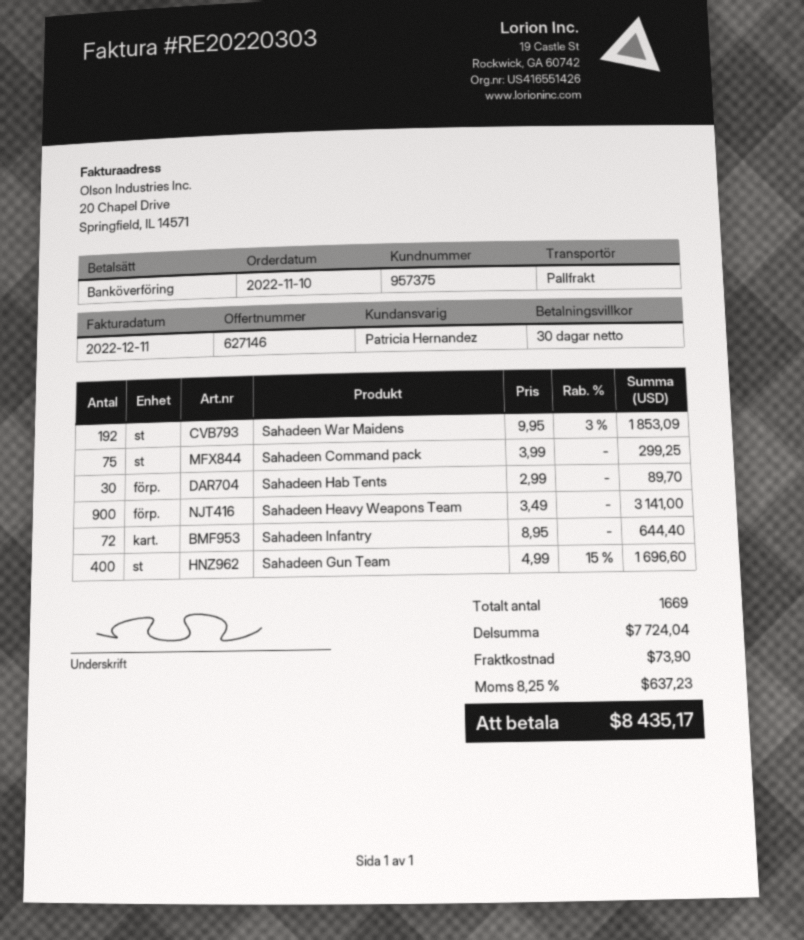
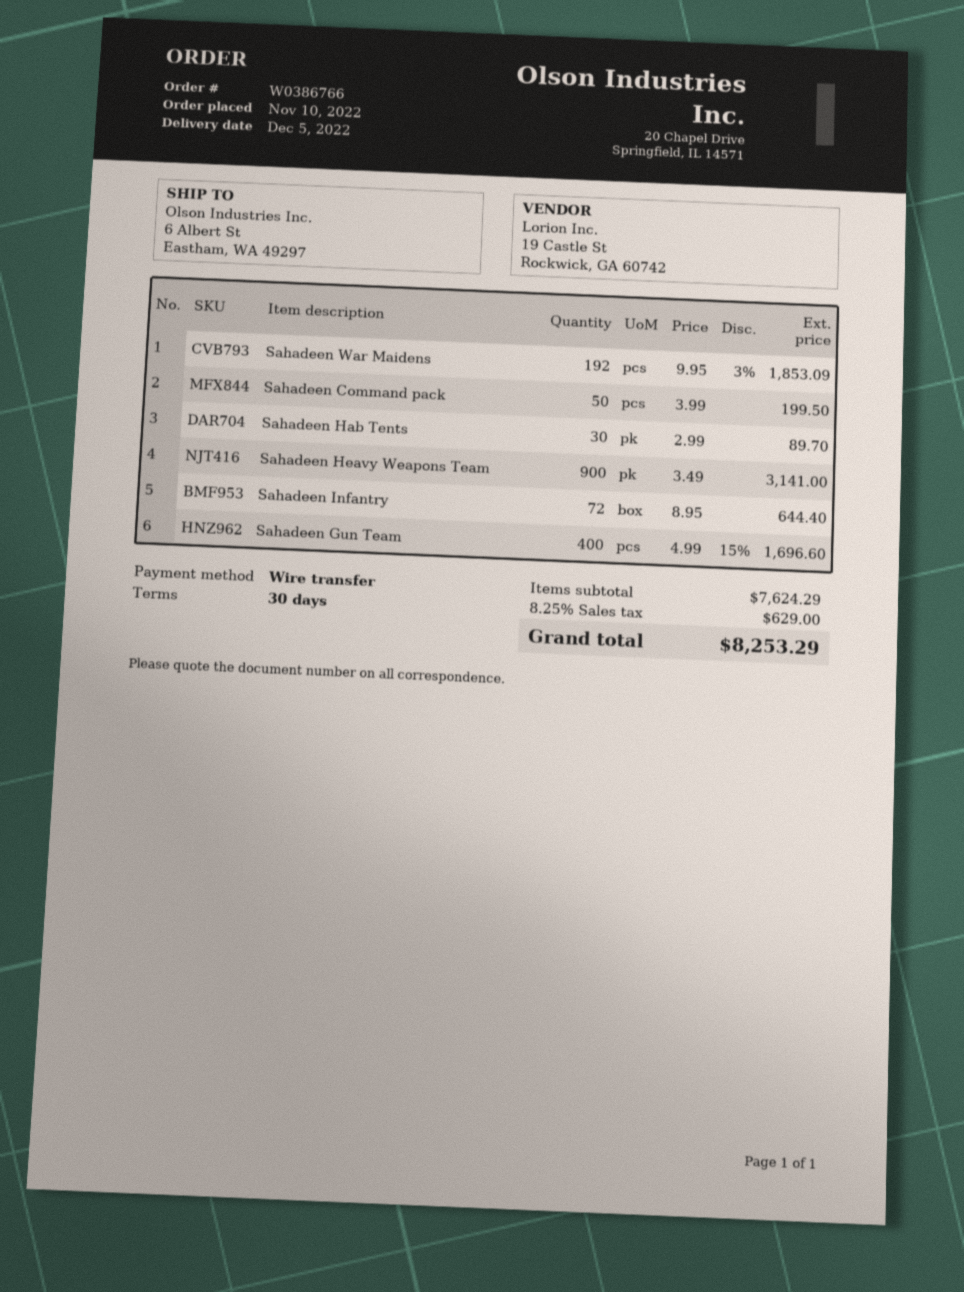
Sahadeen Command pack: 75 x 3.99 = 299.25 -> 50 x 3.99 = 199.50
subtotal: 7724.04 -> 7624.29
shipping: 73.90 -> none
tax: 8.25% = 637.23 -> 8.25% = 629.00
total: 8435.17 -> 8253.29

